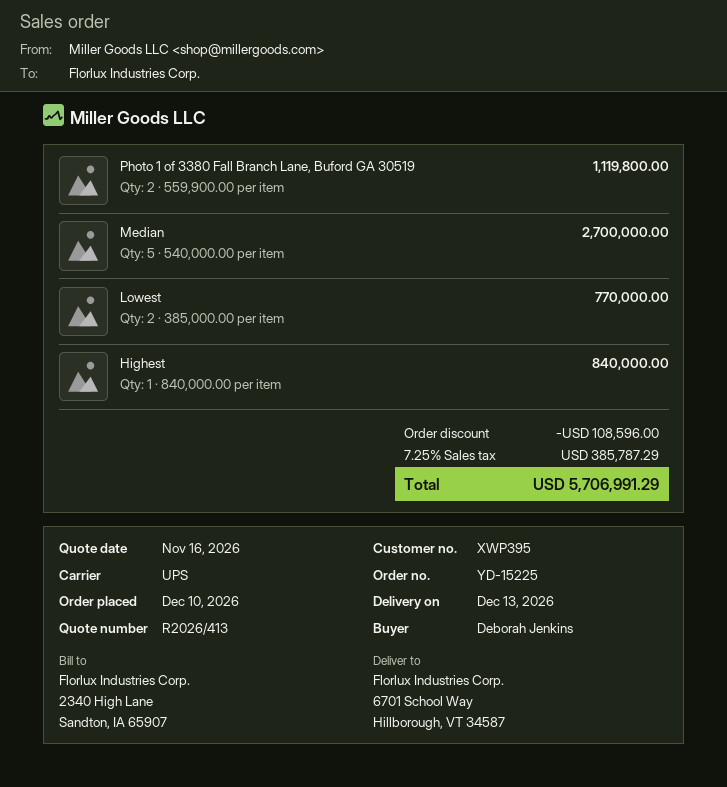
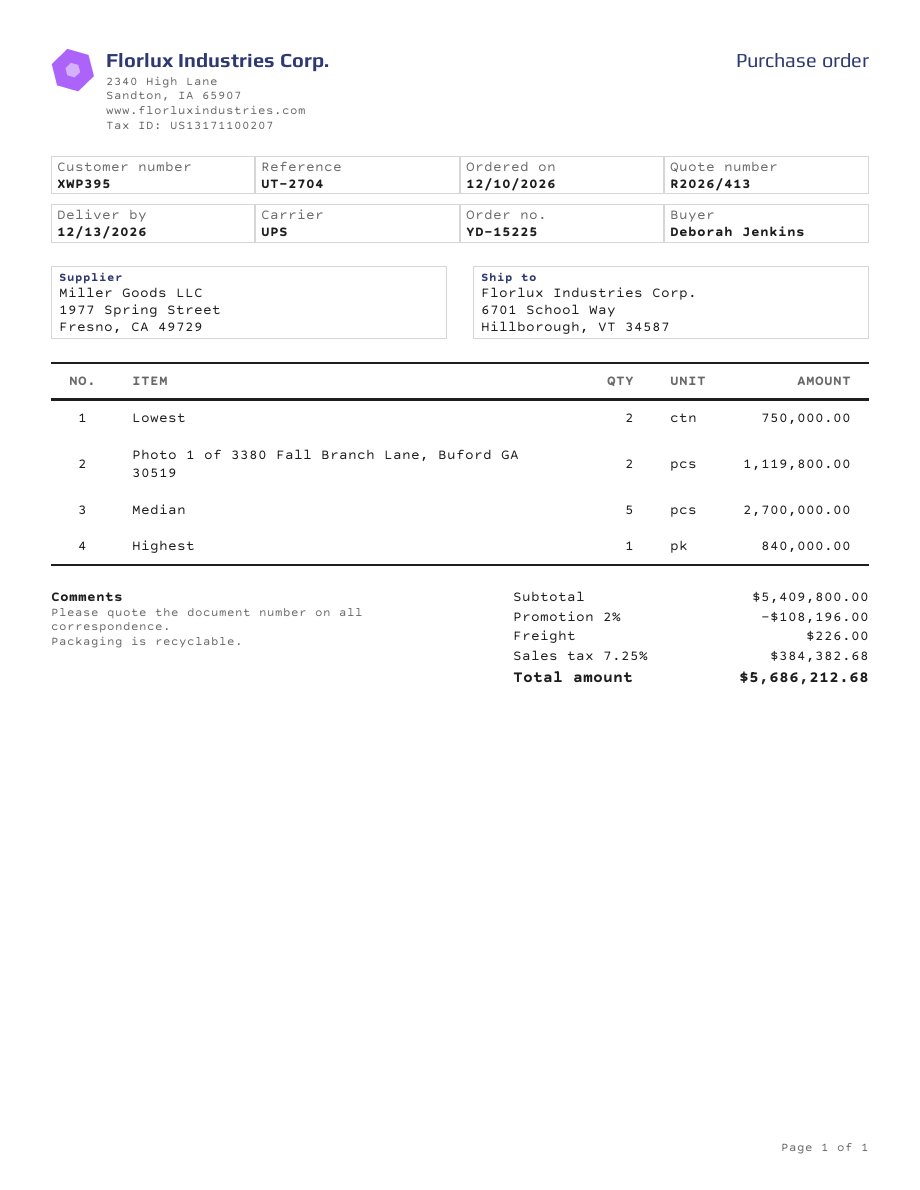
Lowest: 2 for 770000.00 -> 2 for 750000.00
discount: 108596.00 -> 108196.00
shipping: none -> 226.00
tax: 7.25% = 385787.29 -> 7.25% = 384382.68
total: 5706991.29 -> 5686212.68

